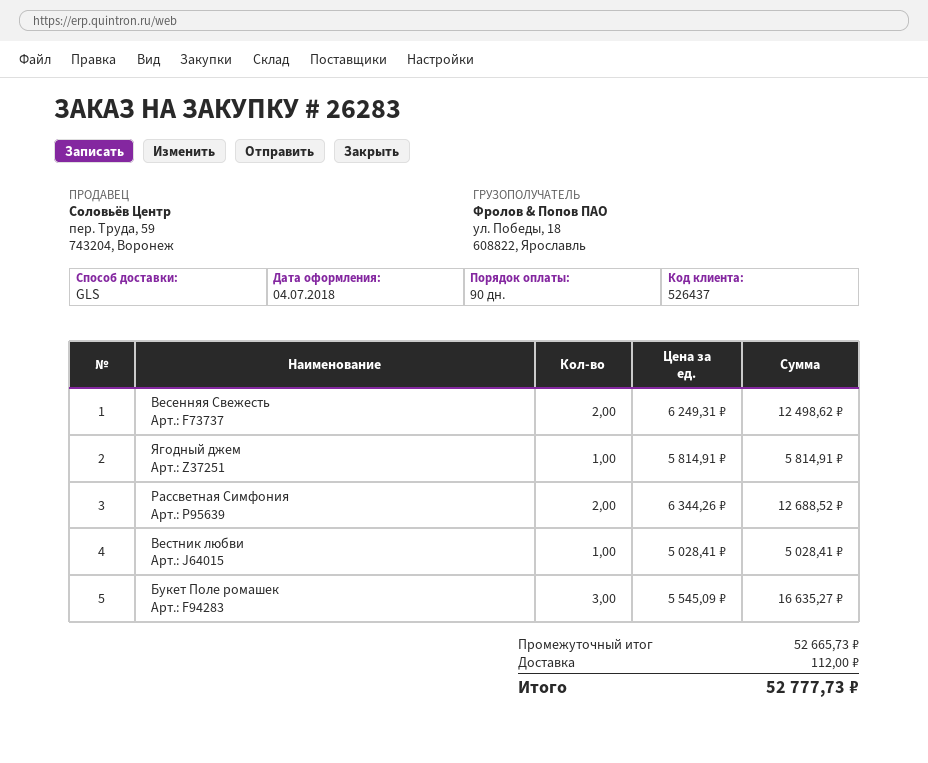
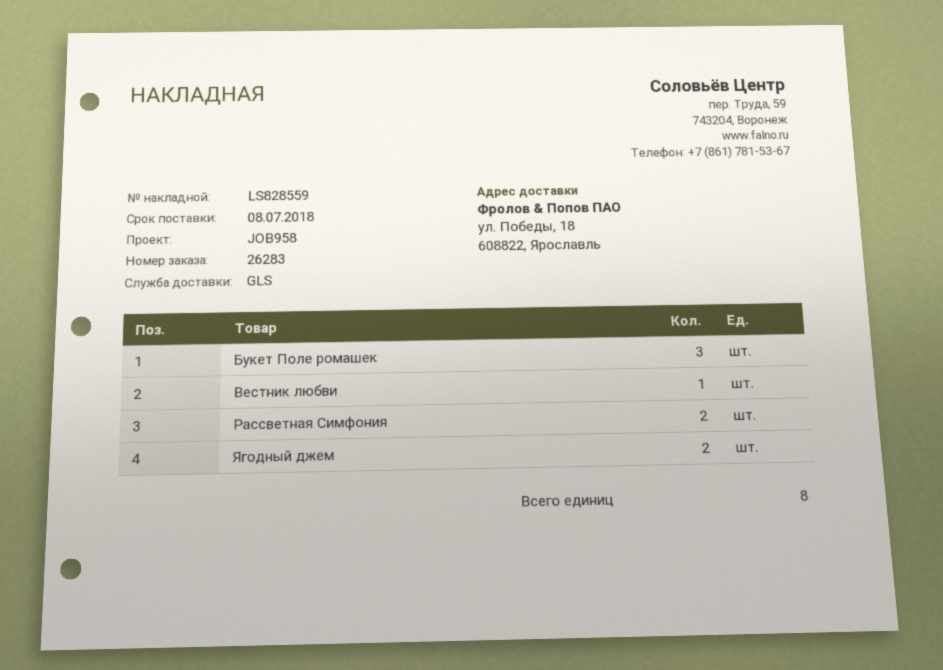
Весенняя Свежесть: 2 -> none
Ягодный джем: 1 -> 2

